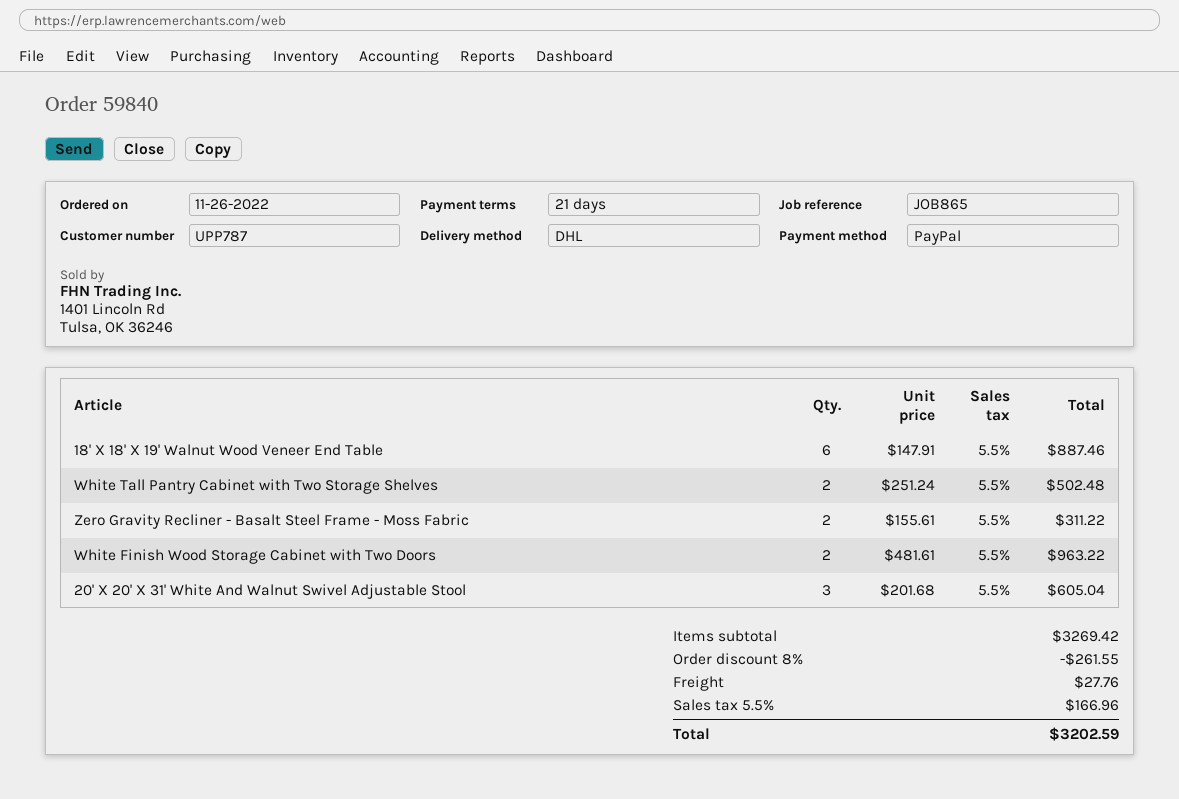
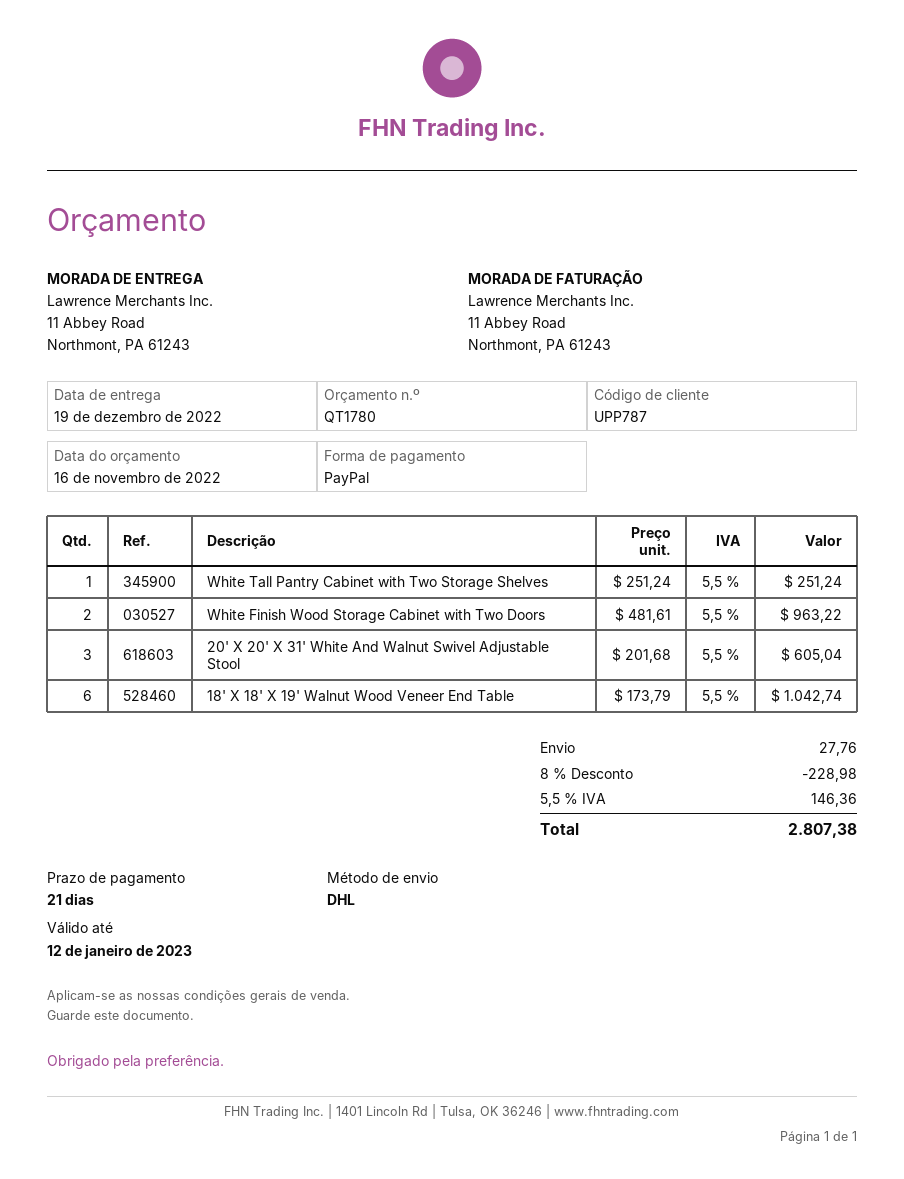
18' X 18' X 19' Walnut Wood Veneer End Table: 6 x 147.91 = 887.46 -> 6 x 173.79 = 1042.74
White Tall Pantry Cabinet with Two Storage Shelves: 2 x 251.24 = 502.48 -> 1 x 251.24 = 251.24
Zero Gravity Recliner - Basalt Steel Frame - Moss Fabric: 2 x 155.61 = 311.22 -> none
discount: 8% = 261.55 -> 8% = 228.98
tax: 5.5% = 166.96 -> 5.5% = 146.36
total: 3202.59 -> 2807.38

